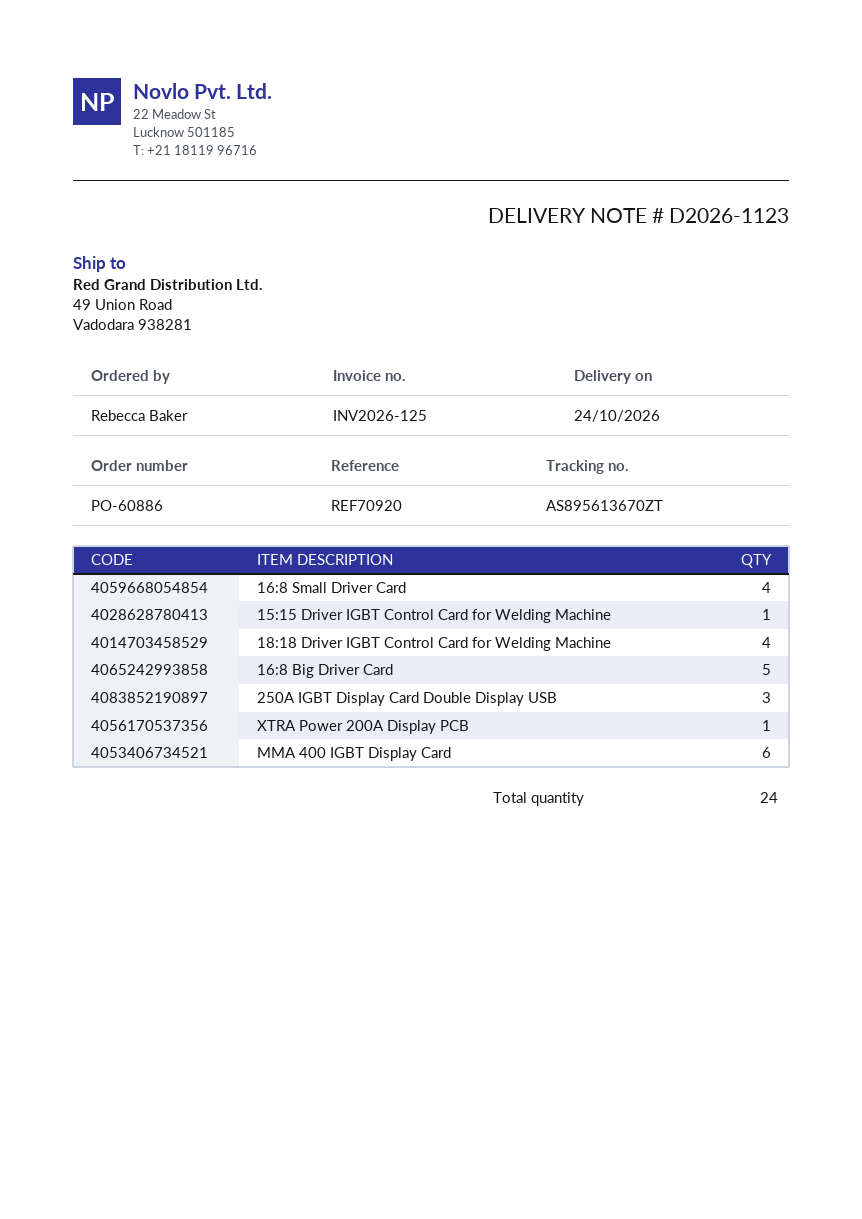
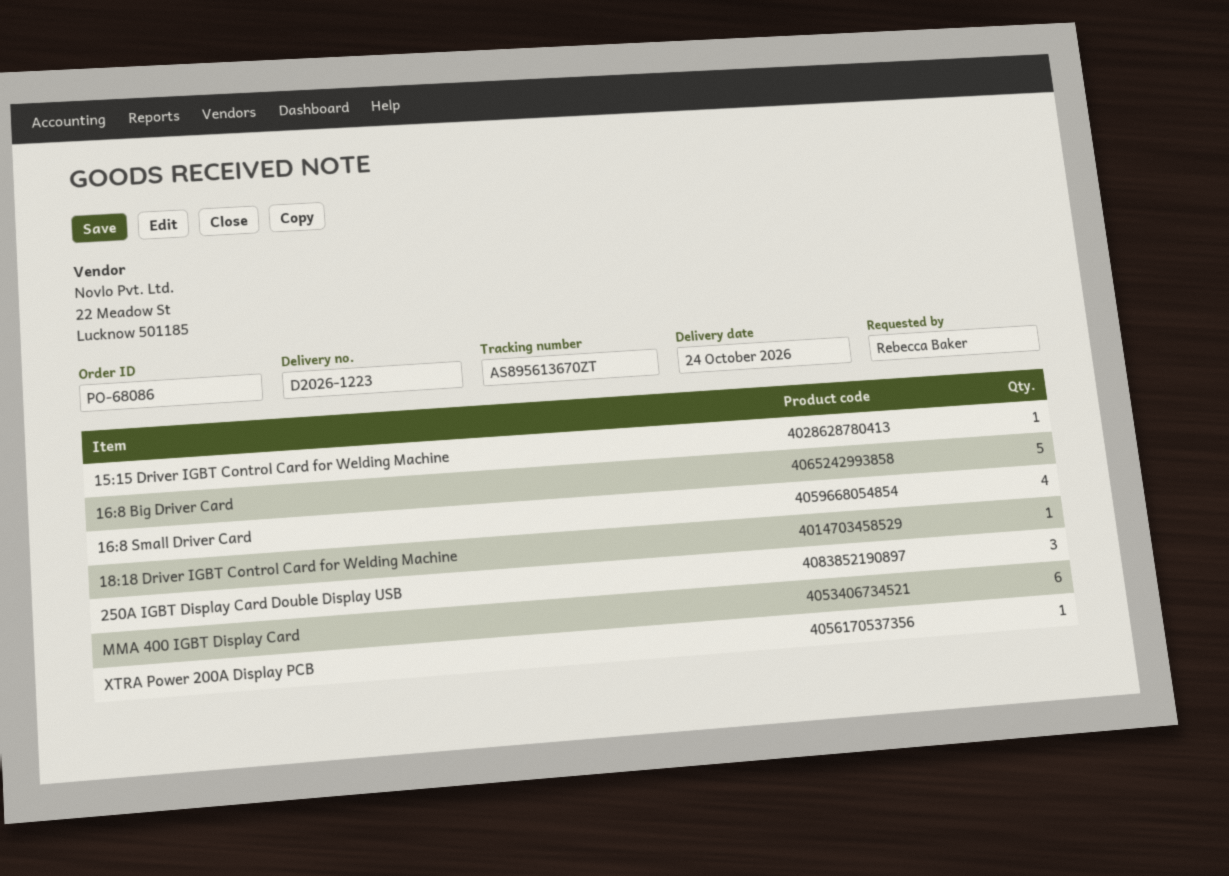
order number: PO-60886 -> PO-68086
delivery note number: D2026-1123 -> D2026-1223
18:18 Driver IGBT Control Card for Welding Machine: 4 -> 1

